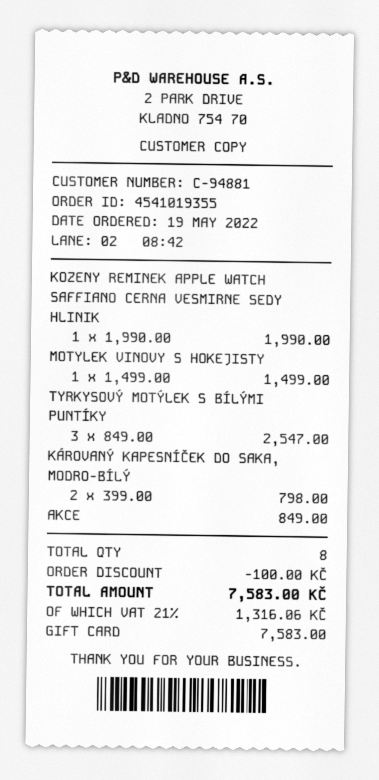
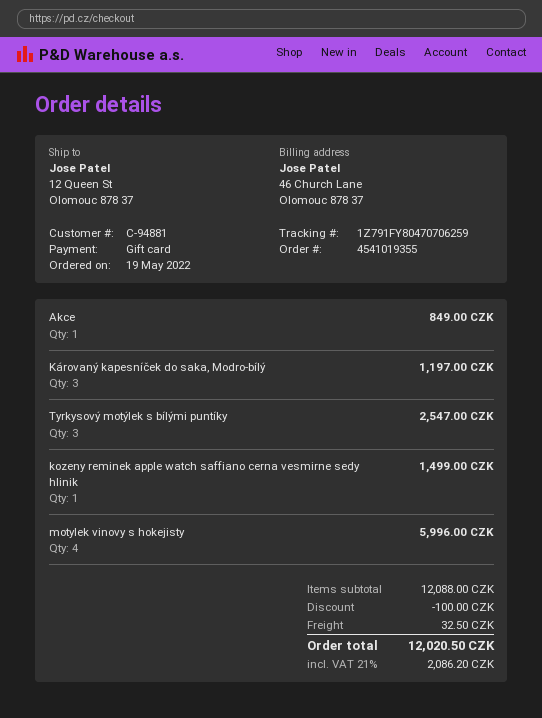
KOZENY REMINEK APPLE WATCH SAFFIANO CERNA VESMIRNE SEDY HLINIK: 1 for 1990.00 -> 1 for 1499.00
MOTYLEK VINOVY S HOKEJISTY: 1 for 1499.00 -> 4 for 5996.00
KÁROVANÝ KAPESNÍČEK DO SAKA, MODRO-BÍLÝ: 2 for 798.00 -> 3 for 1197.00
shipping: none -> 32.50
tax: 21% = 1316.06 -> 21% = 2086.20
total: 7583.00 -> 12020.50

